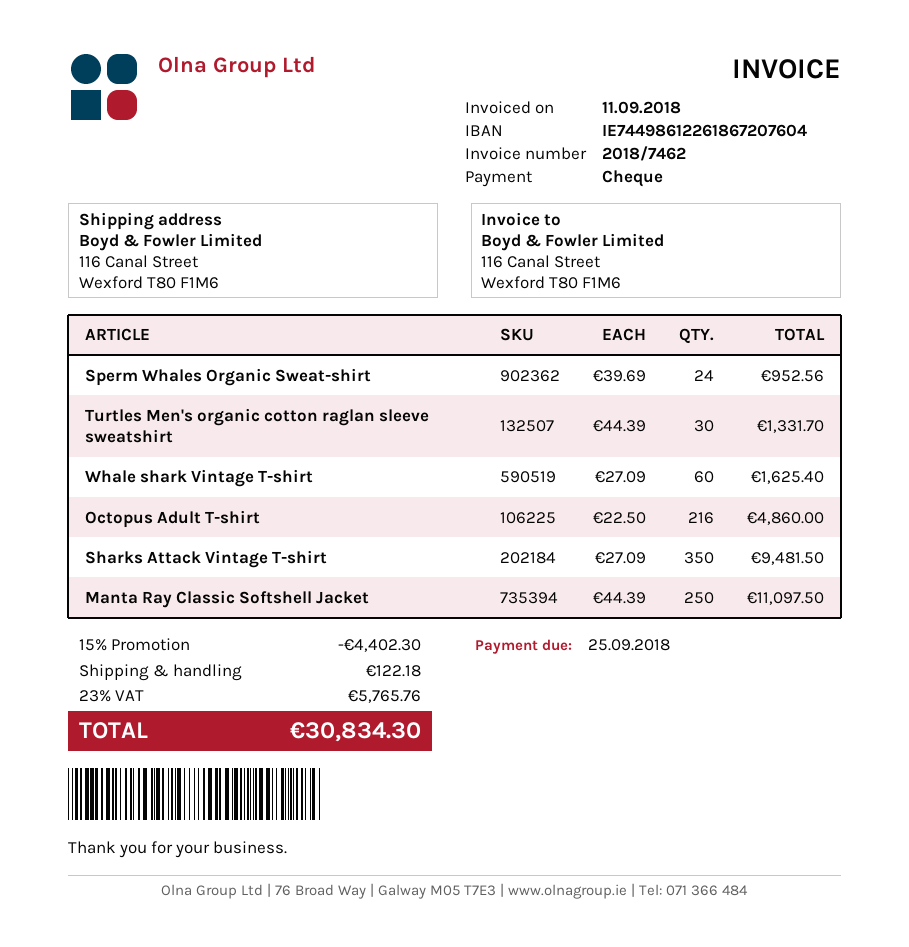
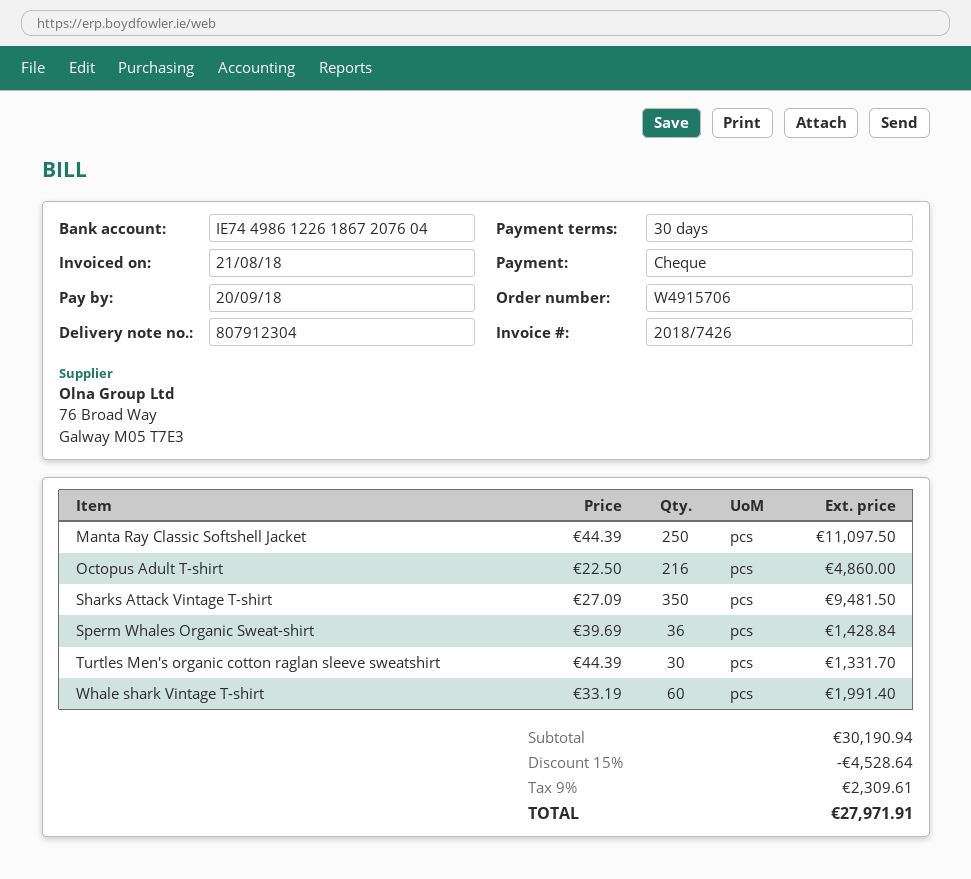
invoice number: 2018/7462 -> 2018/7426
invoice date: 2018-09-11 -> 2018-08-21
due date: 2018-09-25 -> 2018-09-20
Sperm Whales Organic Sweat-shirt: 24 x 39.69 = 952.56 -> 36 x 39.69 = 1428.84
Whale shark Vintage T-shirt: 60 x 27.09 = 1625.40 -> 60 x 33.19 = 1991.40
discount: 15% = 4402.30 -> 15% = 4528.64
shipping: 122.18 -> none
tax: 23% = 5765.76 -> 9% = 2309.61
total: 30834.30 -> 27971.91

